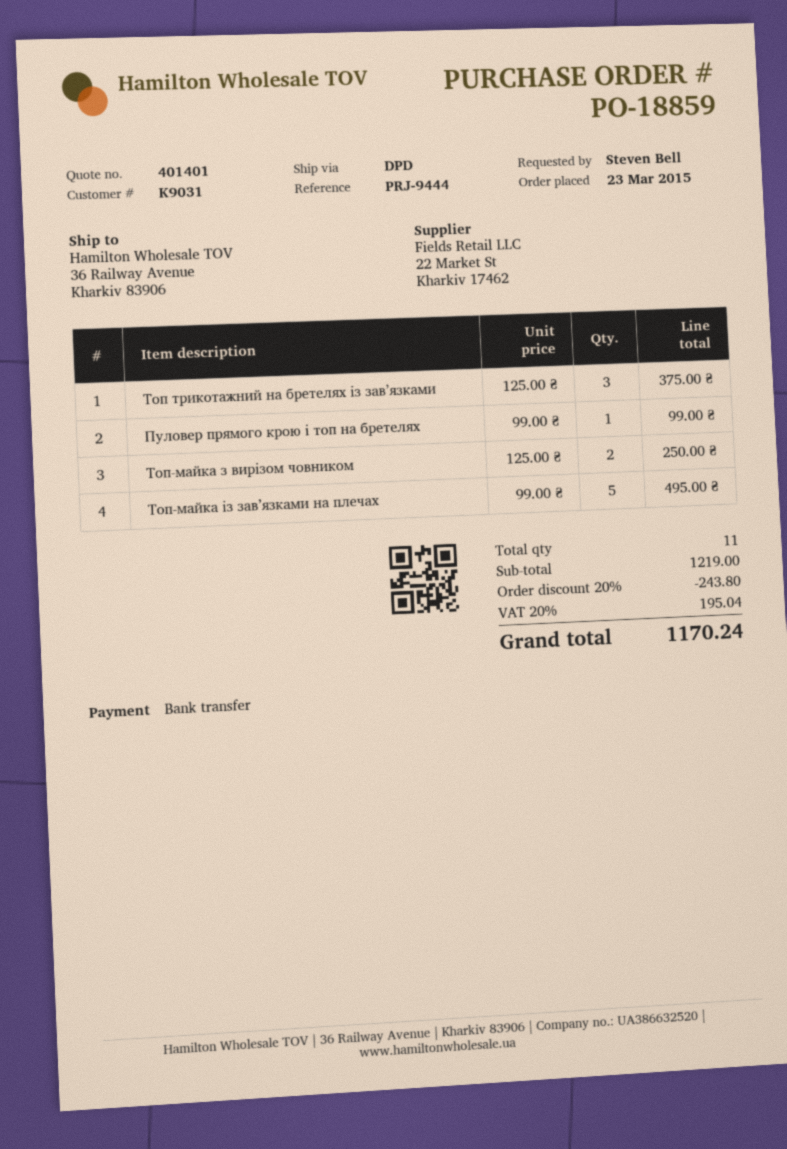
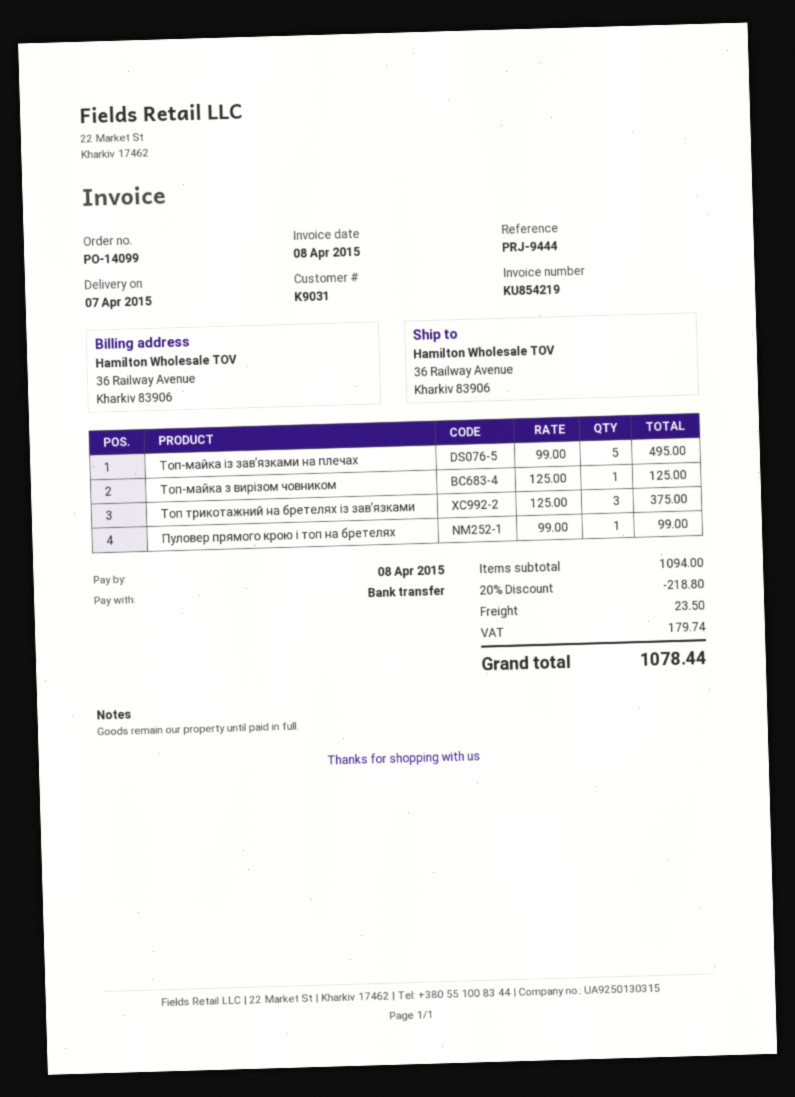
order number: PO-18859 -> PO-14099
Топ-майка з вирізом човником: 2 x 125.00 = 250.00 -> 1 x 125.00 = 125.00
subtotal: 1219.00 -> 1094.00
discount: 20% = 243.80 -> 20% = 218.80
shipping: none -> 23.50
tax: 195.04 -> 179.74
total: 1170.24 -> 1078.44

